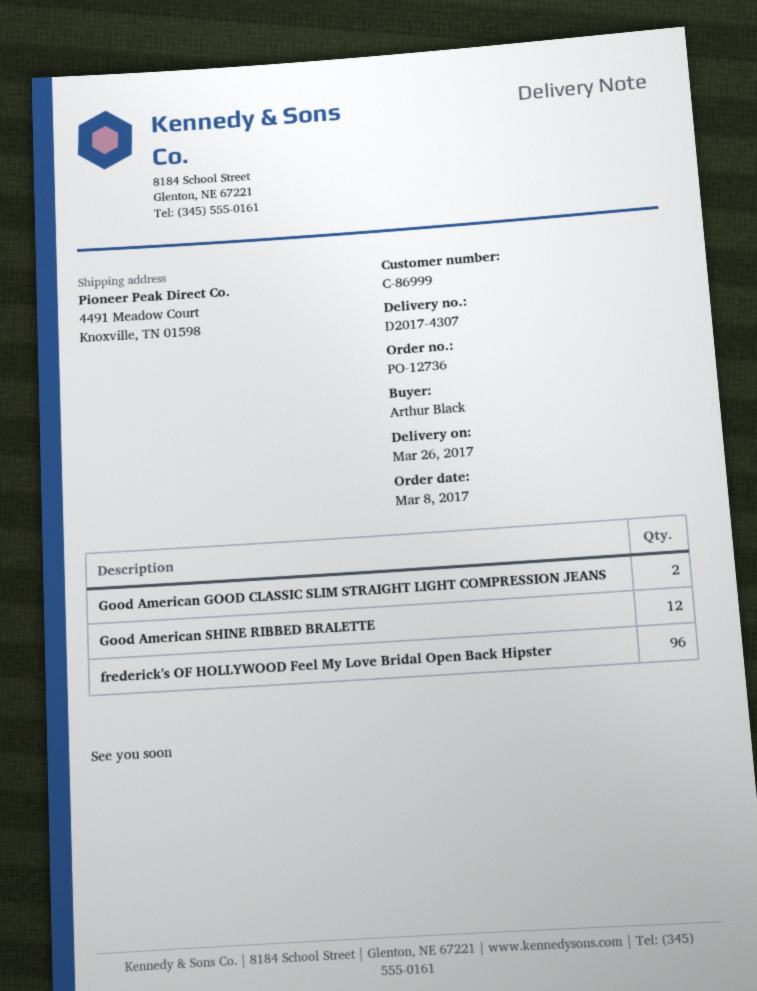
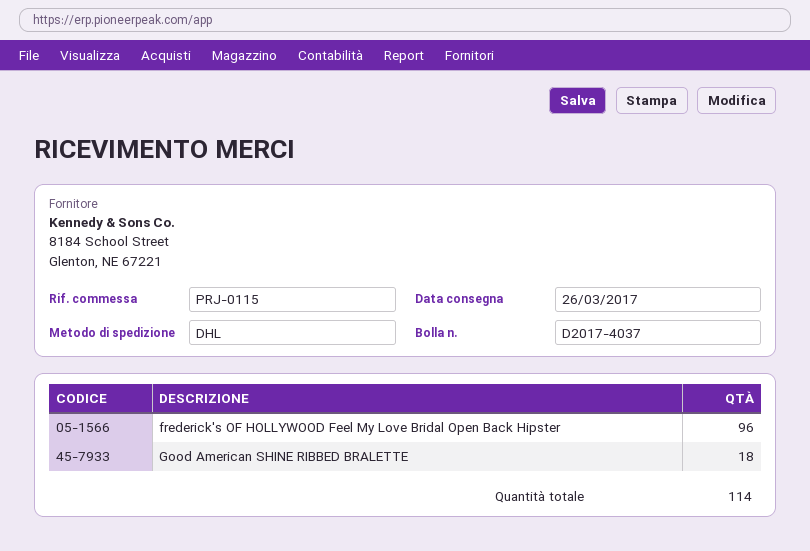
delivery note number: D2017-4307 -> D2017-4037
Good American GOOD CLASSIC SLIM STRAIGHT LIGHT COMPRESSION JEANS: 2 -> none
Good American SHINE RIBBED BRALETTE: 12 -> 18

